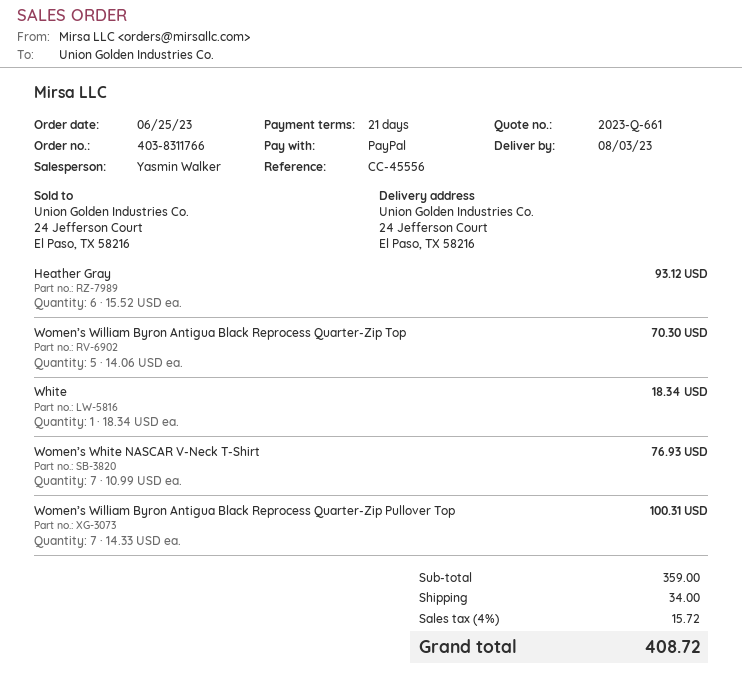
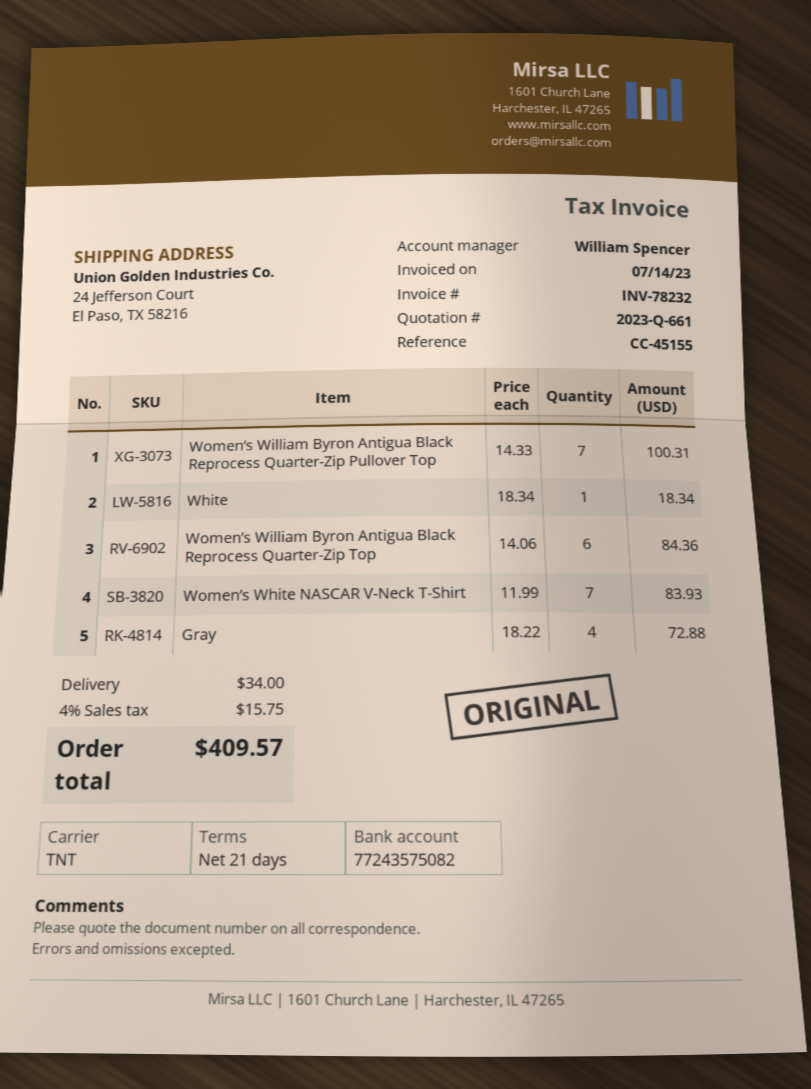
reference: CC-45556 -> CC-45155
sales rep: Yasmin Walker -> William Spencer
Heather Gray: 6 x 15.52 = 93.12 -> none
Women’s William Byron Antigua Black Reprocess Quarter-Zip Top: 5 x 14.06 = 70.30 -> 6 x 14.06 = 84.36
Women’s White NASCAR V-Neck T-Shirt: 7 x 10.99 = 76.93 -> 7 x 11.99 = 83.93
Gray: none -> 4 x 18.22 = 72.88
tax: 4% = 15.72 -> 4% = 15.75
total: 408.72 -> 409.57

